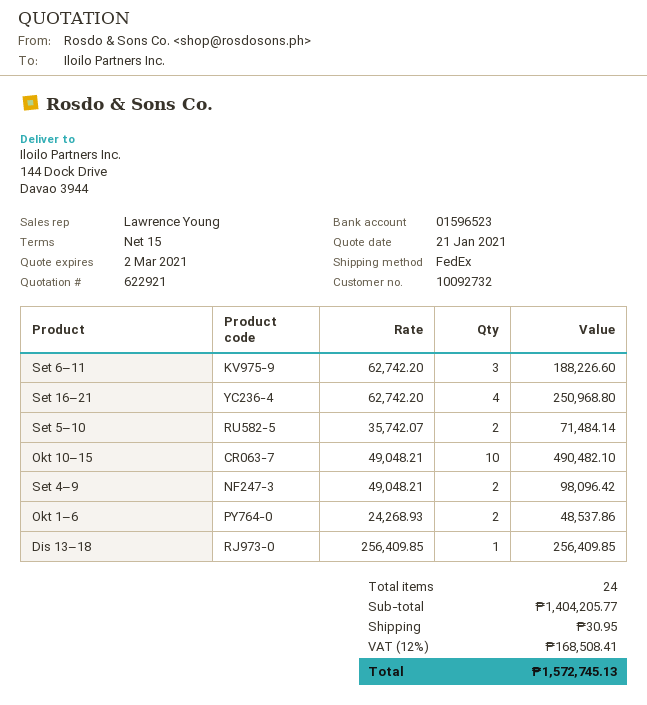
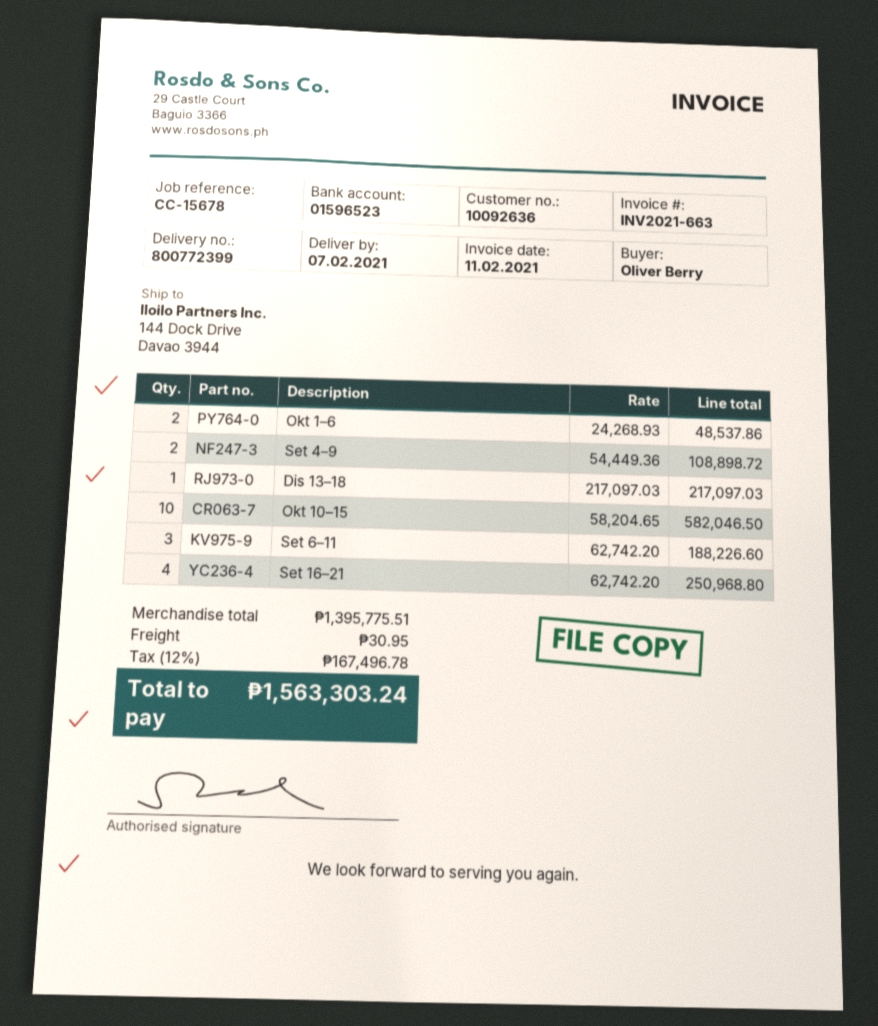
customer number: 10092732 -> 10092636
Set 5–10: 2 x 35742.07 = 71484.14 -> none
Okt 10–15: 10 x 49048.21 = 490482.10 -> 10 x 58204.65 = 582046.50
Set 4–9: 2 x 49048.21 = 98096.42 -> 2 x 54449.36 = 108898.72
Dis 13–18: 1 x 256409.85 = 256409.85 -> 1 x 217097.03 = 217097.03
subtotal: 1404205.77 -> 1395775.51
tax: 12% = 168508.41 -> 12% = 167496.78
total: 1572745.13 -> 1563303.24

